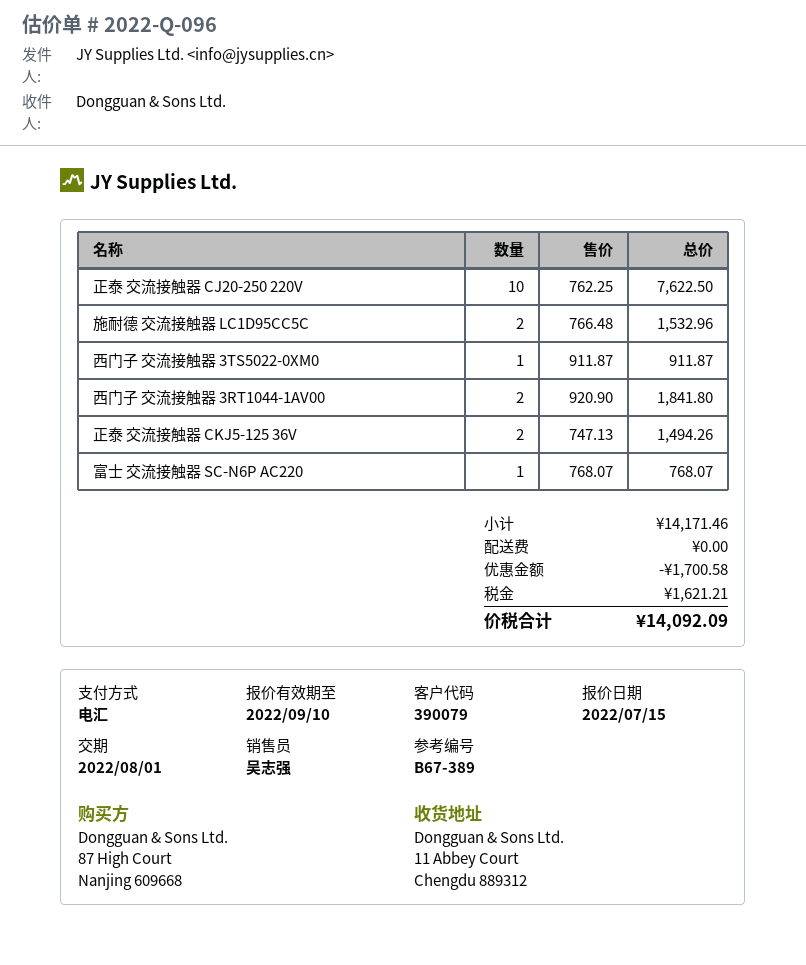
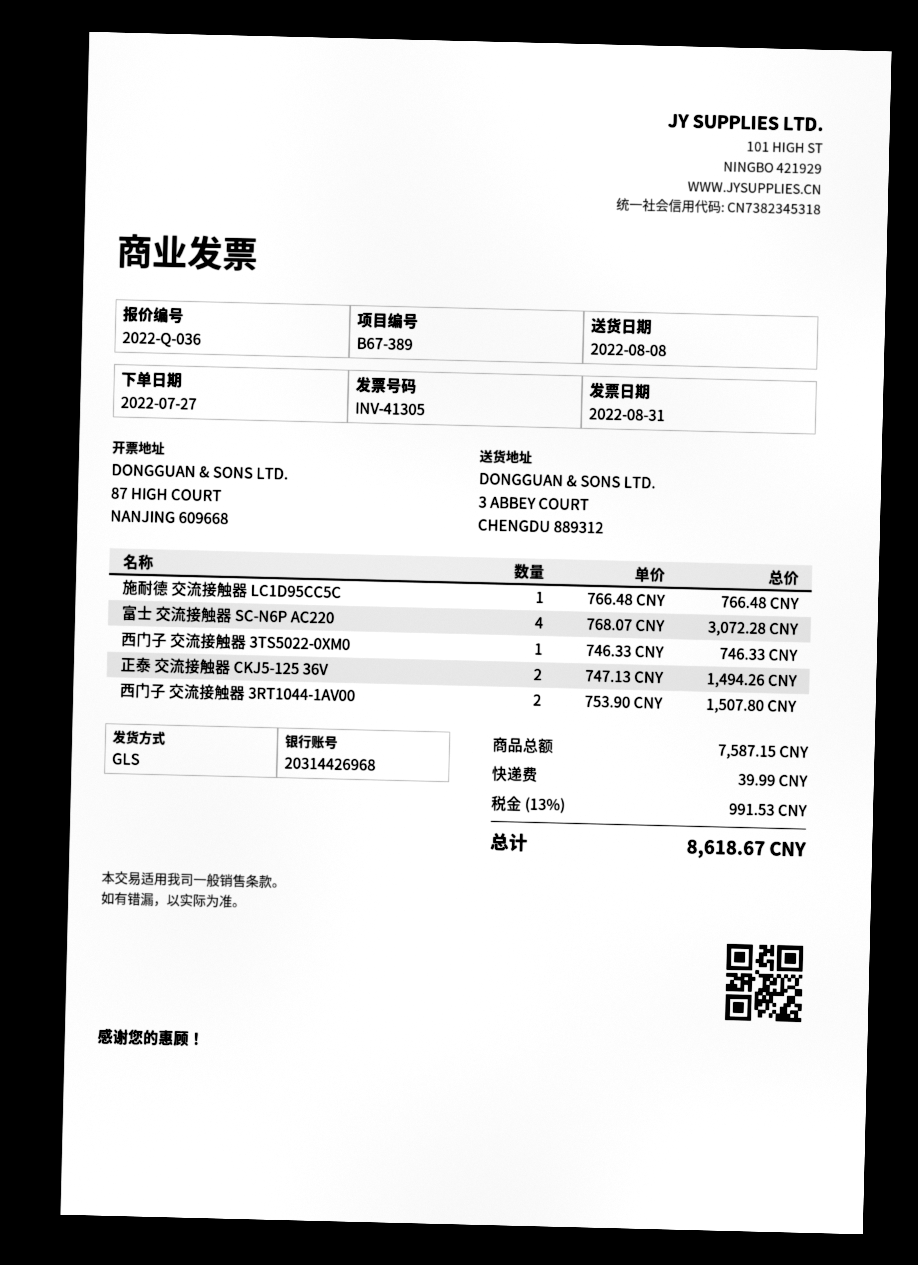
quote number: 2022-Q-096 -> 2022-Q-036
delivery date: 2022-08-01 -> 2022-08-08
ship to: 11 Abbey Court, Chengdu 889312 -> 3 ABBEY COURT, CHENGDU 889312
正泰 交流接触器 CJ20-250 220V: 10 x 762.25 = 7622.50 -> none
施耐德 交流接触器 LC1D95CC5C: 2 x 766.48 = 1532.96 -> 1 x 766.48 = 766.48
西门子 交流接触器 3TS5022-0XM0: 1 x 911.87 = 911.87 -> 1 x 746.33 = 746.33
西门子 交流接触器 3RT1044-1AV00: 2 x 920.90 = 1841.80 -> 2 x 753.90 = 1507.80
富士 交流接触器 SC-N6P AC220: 1 x 768.07 = 768.07 -> 4 x 768.07 = 3072.28
subtotal: 14171.46 -> 7587.15
discount: 1700.58 -> none
shipping: 0.00 -> 39.99
tax: 1621.21 -> 991.53
total: 14092.09 -> 8618.67

